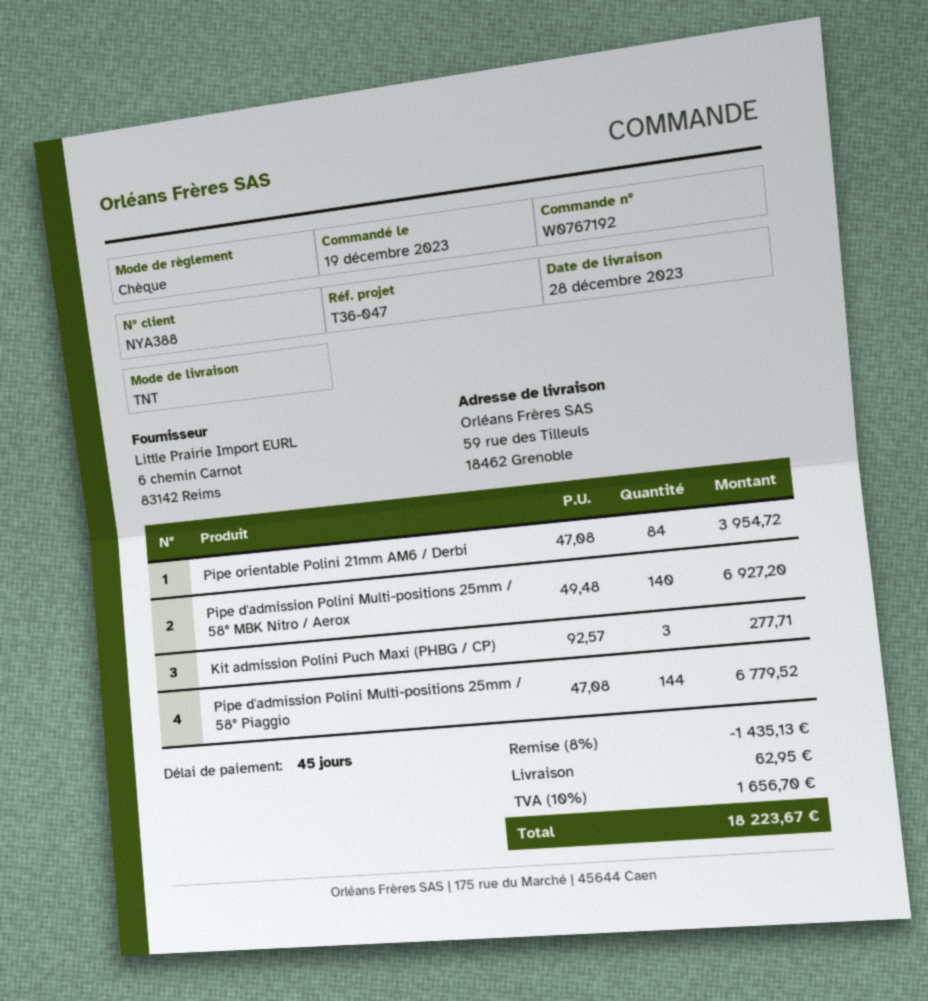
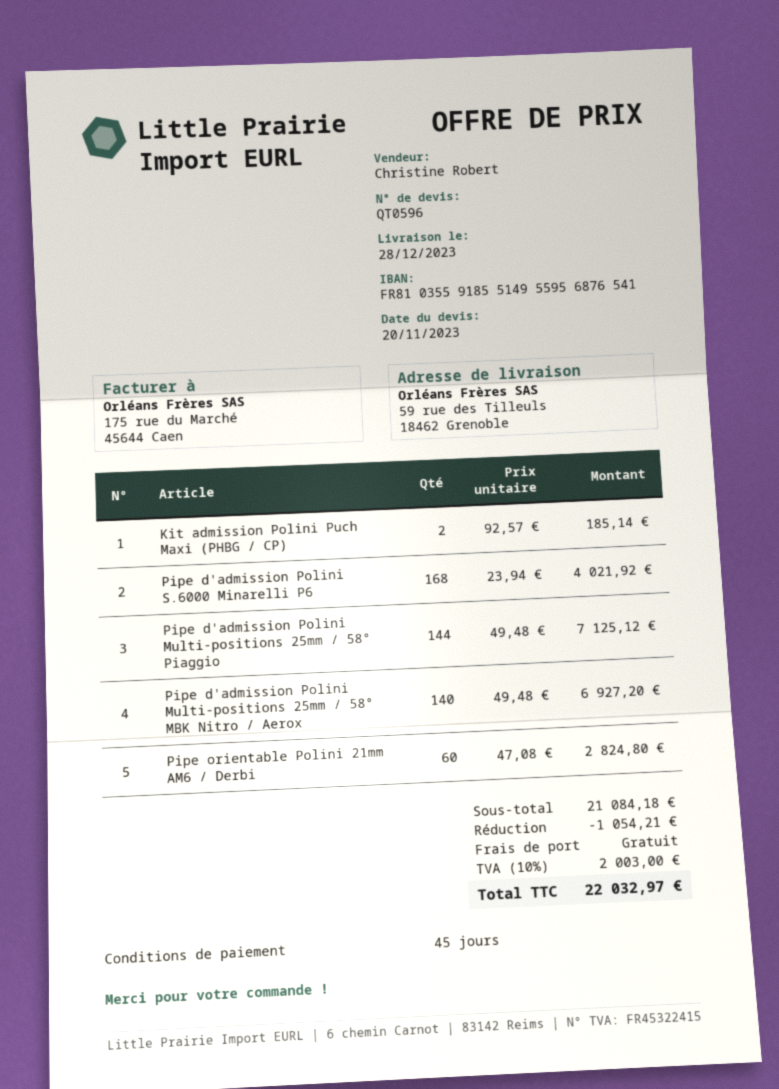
Pipe orientable Polini 21mm AM6 / Derbi: 84 x 47.08 = 3954.72 -> 60 x 47.08 = 2824.80
Kit admission Polini Puch Maxi (PHBG / CP): 3 x 92.57 = 277.71 -> 2 x 92.57 = 185.14
Pipe d'admission Polini Multi-positions 25mm / 58° Piaggio: 144 x 47.08 = 6779.52 -> 144 x 49.48 = 7125.12
Pipe d'admission Polini S.6000 Minarelli P6: none -> 168 x 23.94 = 4021.92
discount: 1435.13 -> 1054.21
shipping: 62.95 -> 0.00
tax: 10% = 1656.70 -> 10% = 2003.00
total: 18223.67 -> 22032.97

